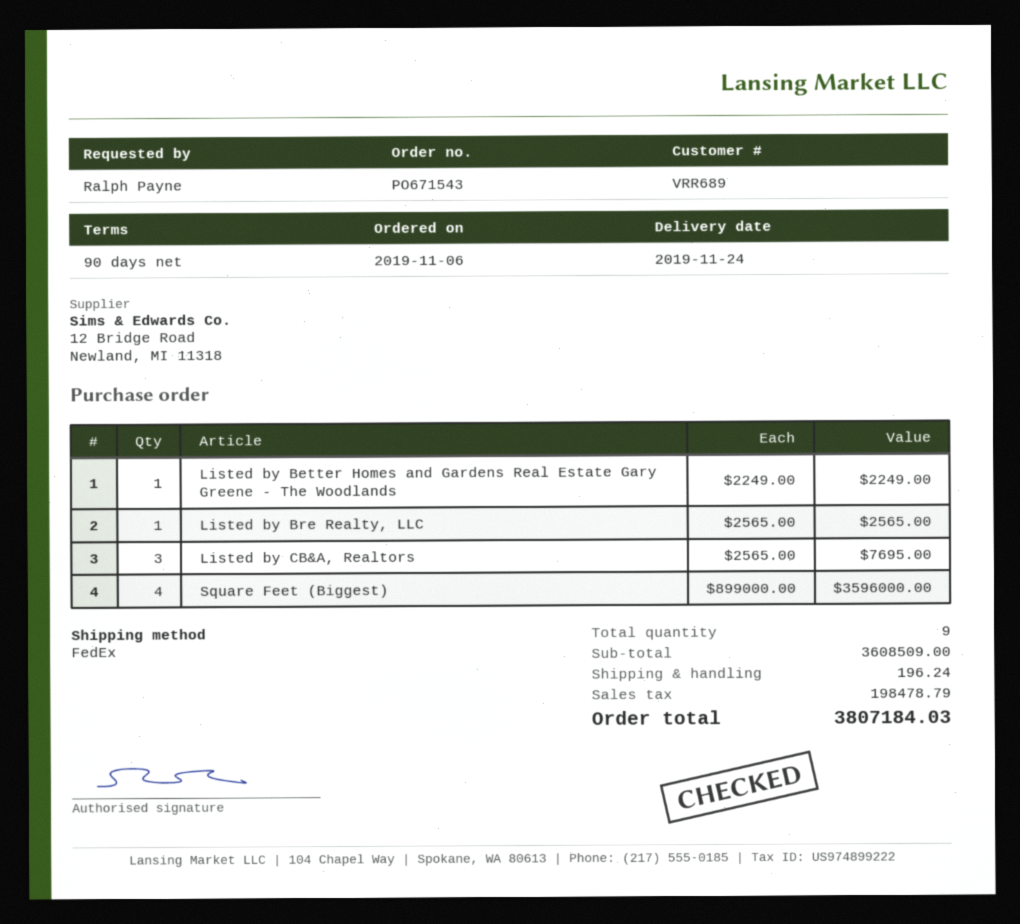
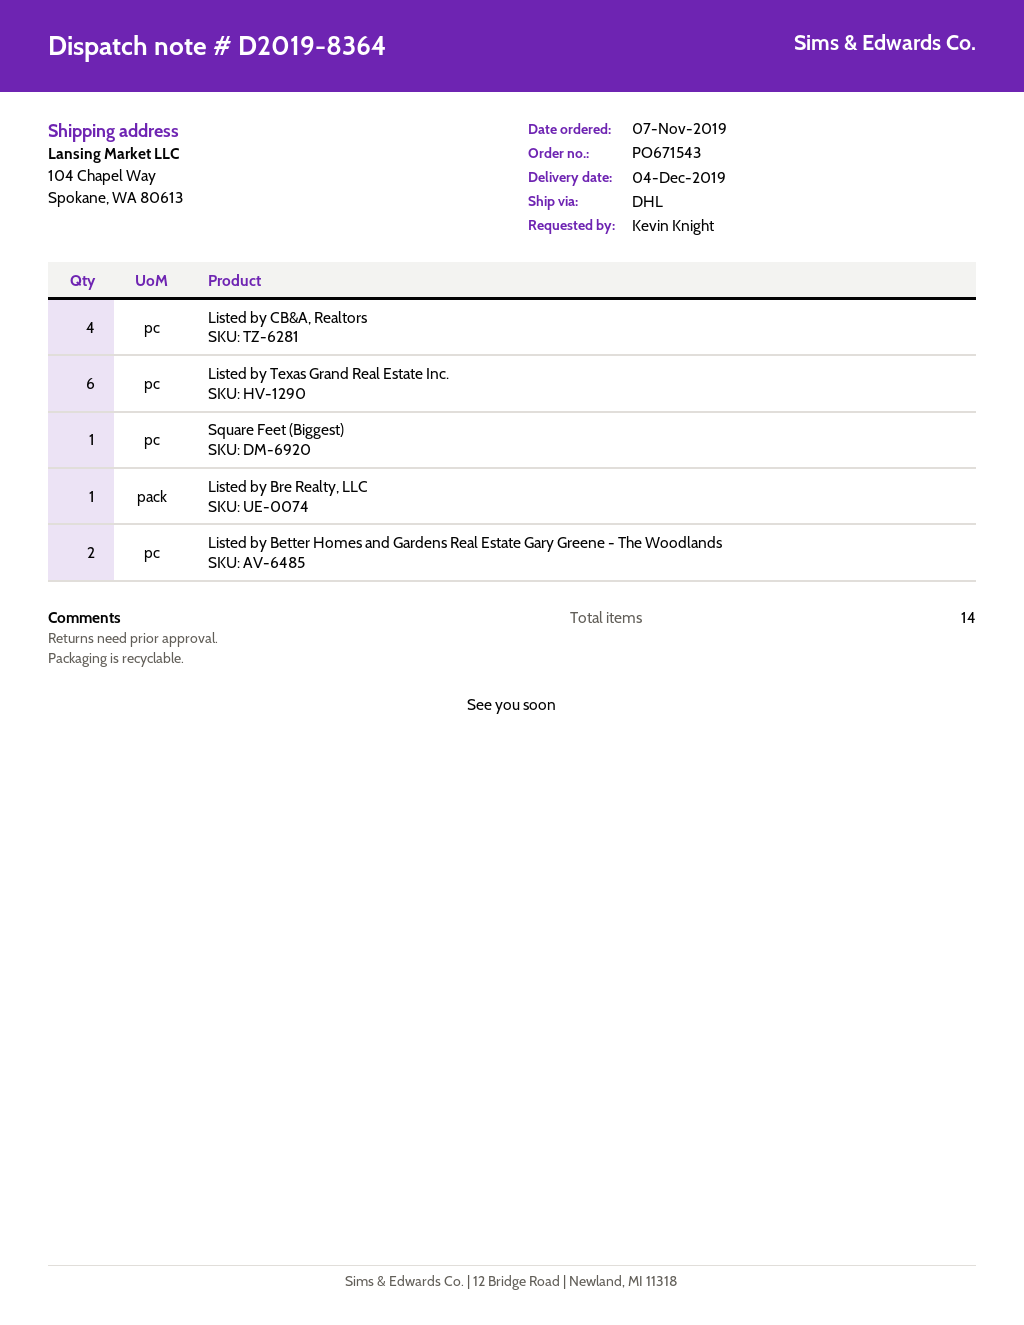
order date: 2019-11-06 -> 2019-11-07
delivery date: 2019-11-24 -> 2019-12-04
ordered by: Ralph Payne -> Kevin Knight
shipping method: FedEx -> DHL
Listed by Better Homes and Gardens Real Estate Gary Greene - The Woodlands: 1 -> 2
Listed by CB&A, Realtors: 3 -> 4
Square Feet (Biggest): 4 -> 1
Listed by Texas Grand Real Estate Inc.: none -> 6
total quantity: 9 -> 14

